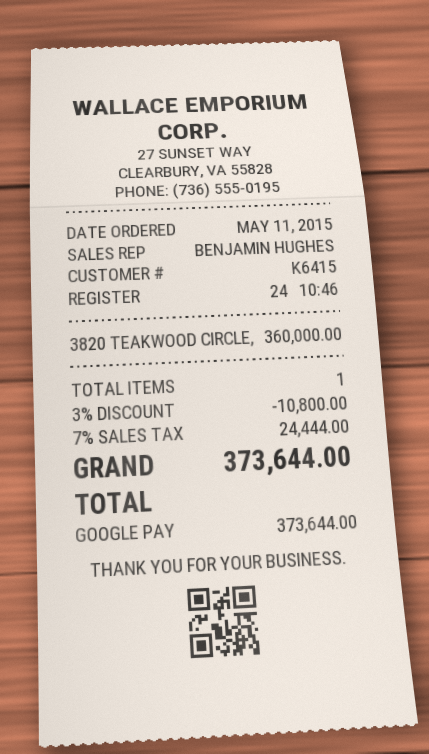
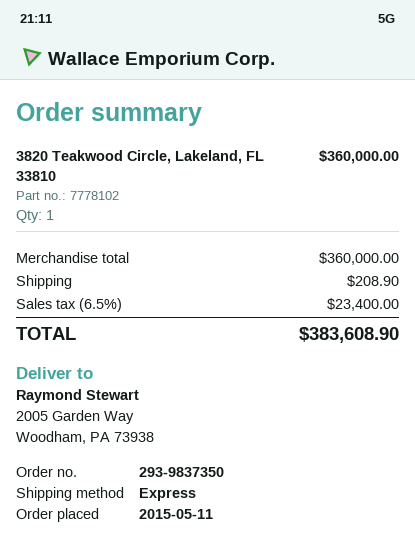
discount: 3% = 10800.00 -> none
shipping: none -> 208.90
tax: 7% = 24444.00 -> 6.5% = 23400.00
total: 373644.00 -> 383608.90

